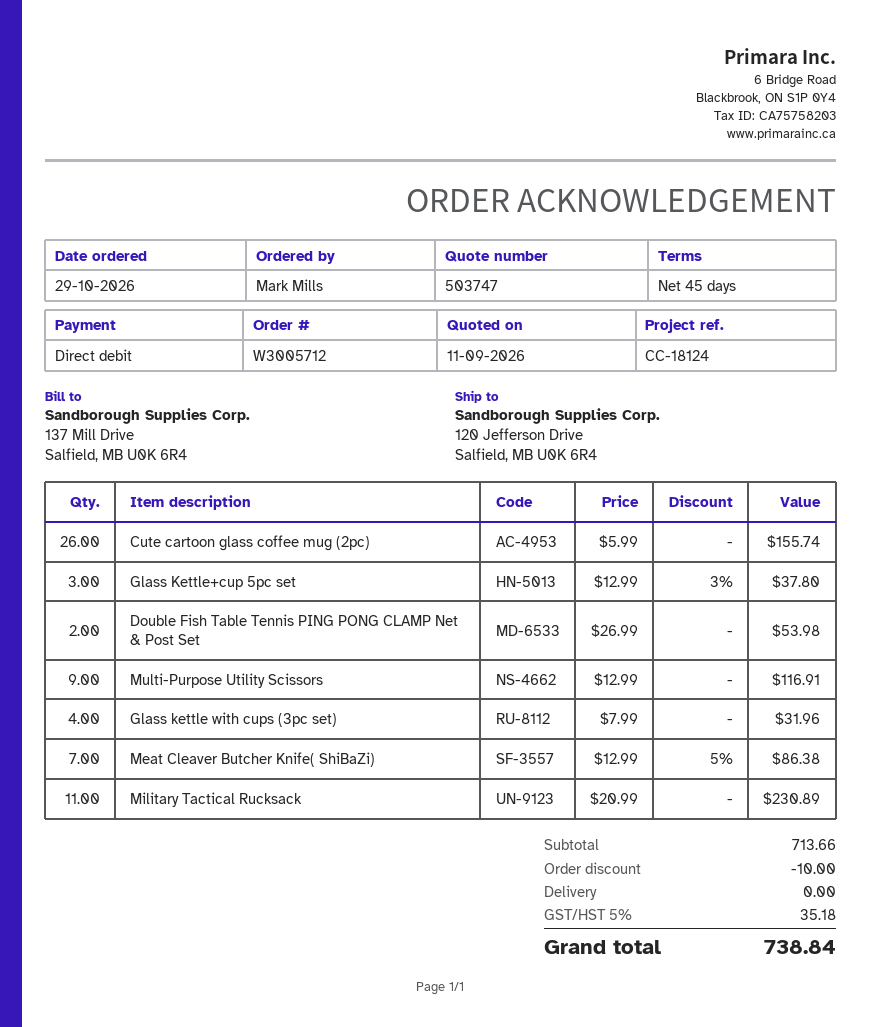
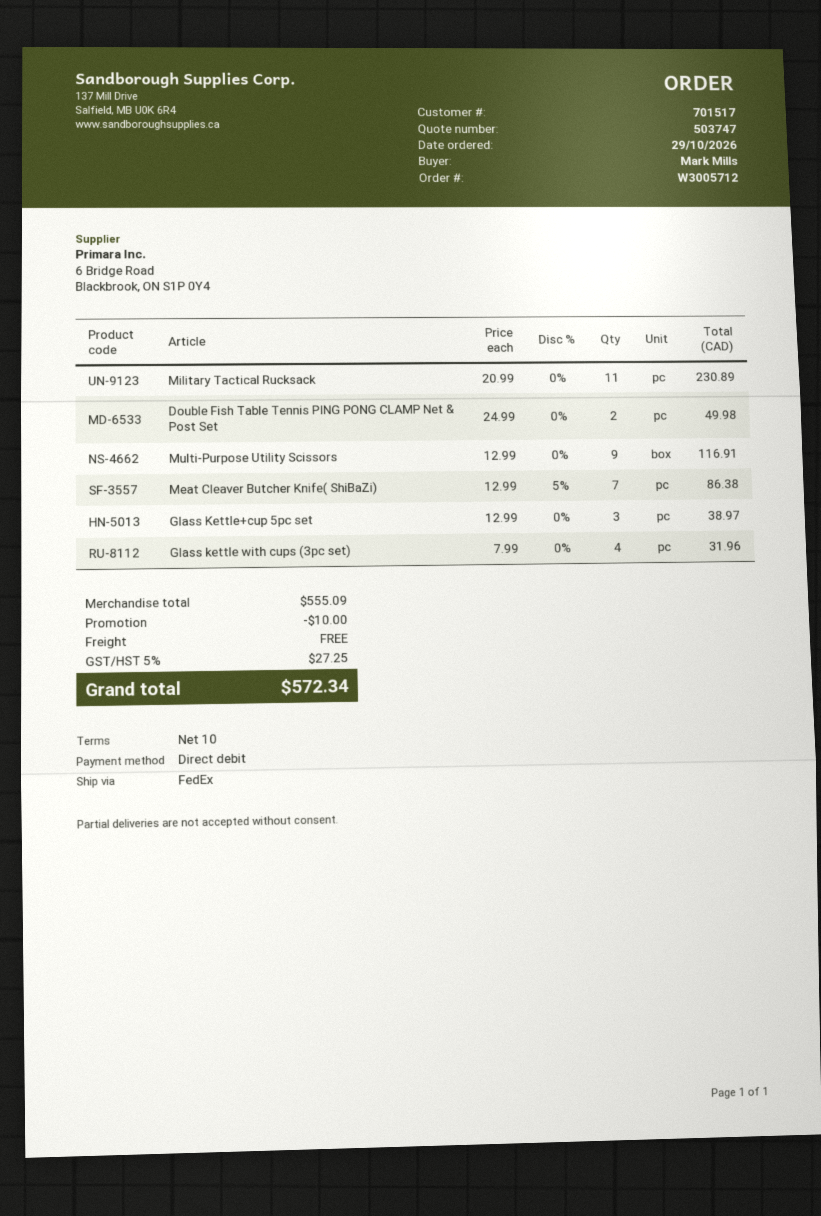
payment terms: 45 days -> 10 days
Cute cartoon glass coffee mug (2pc): 26 x 5.99 = 155.74 -> none
Glass Kettle+cup 5pc set: 3 x 12.99 - 3% = 37.80 -> 3 x 12.99 = 38.97
Double Fish Table Tennis PING PONG CLAMP Net & Post Set: 2 x 26.99 = 53.98 -> 2 x 24.99 = 49.98
subtotal: 713.66 -> 555.09
tax: 5% = 35.18 -> 5% = 27.25
total: 738.84 -> 572.34

